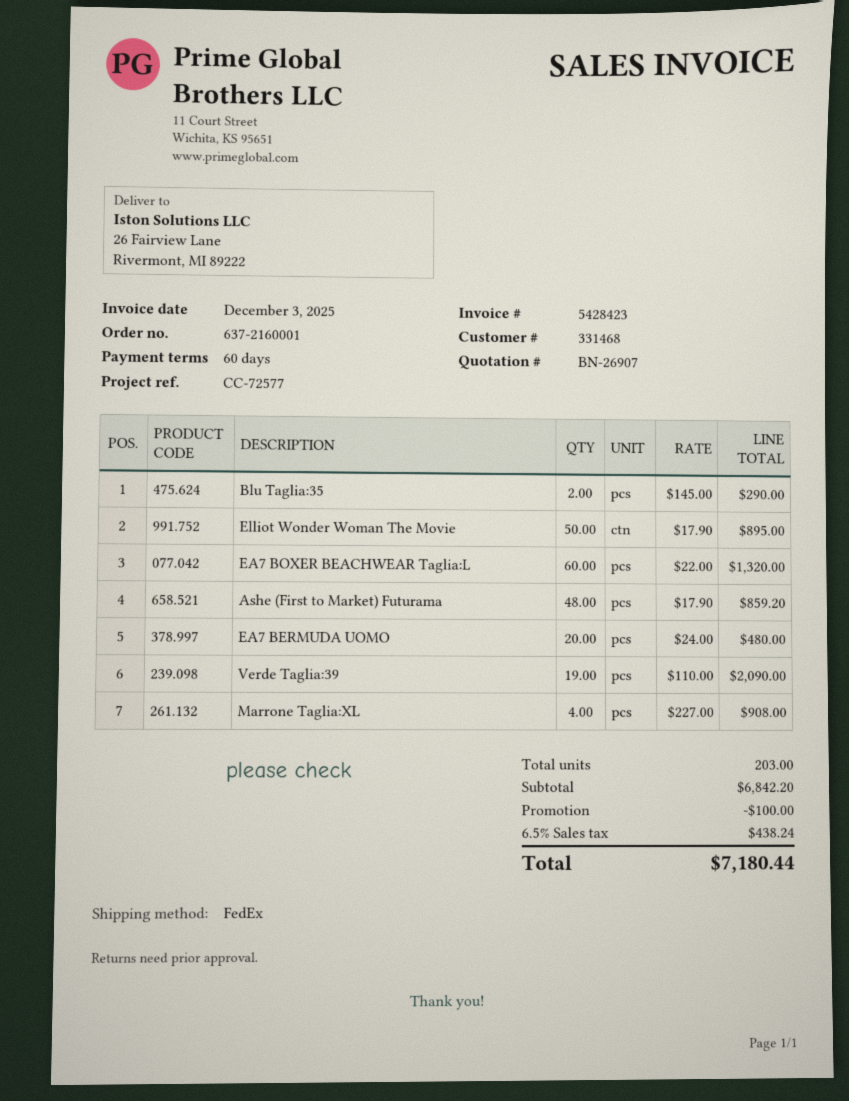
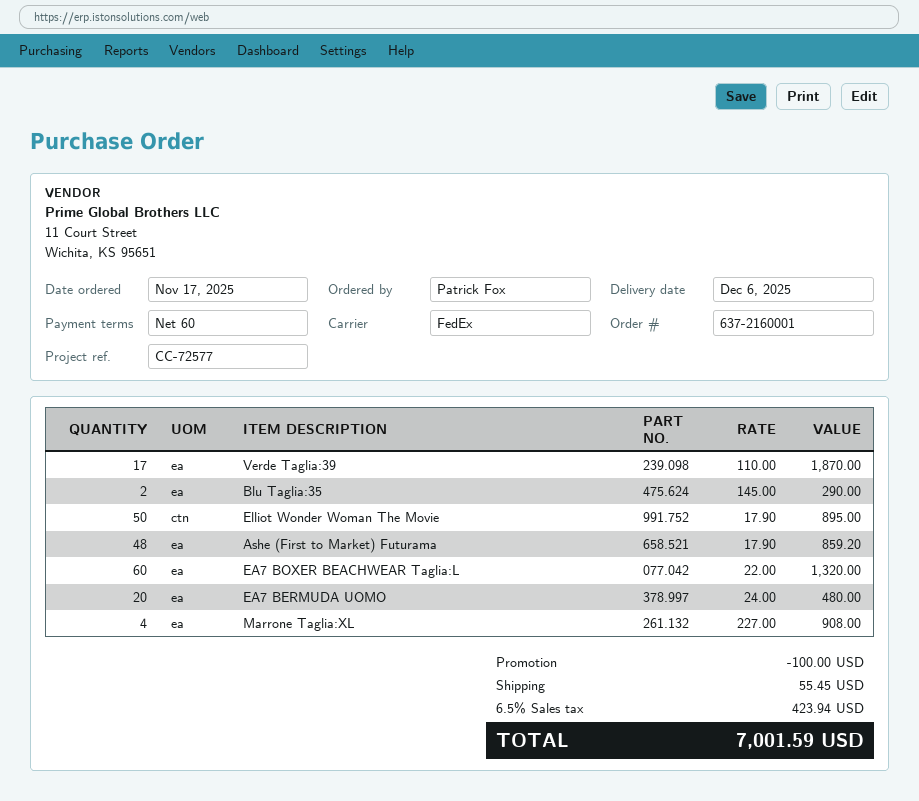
Verde Taglia:39: 19 x 110.00 = 2090.00 -> 17 x 110.00 = 1870.00
shipping: none -> 55.45
tax: 6.5% = 438.24 -> 6.5% = 423.94
total: 7180.44 -> 7001.59

